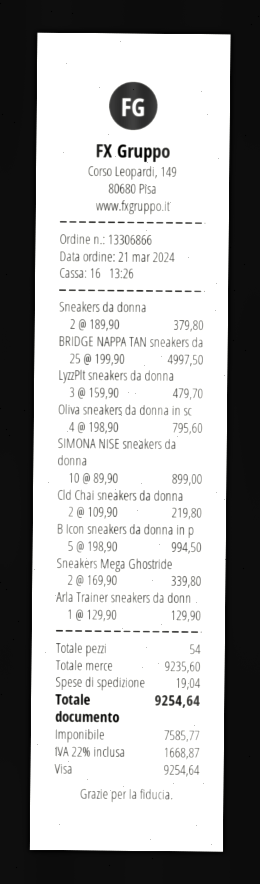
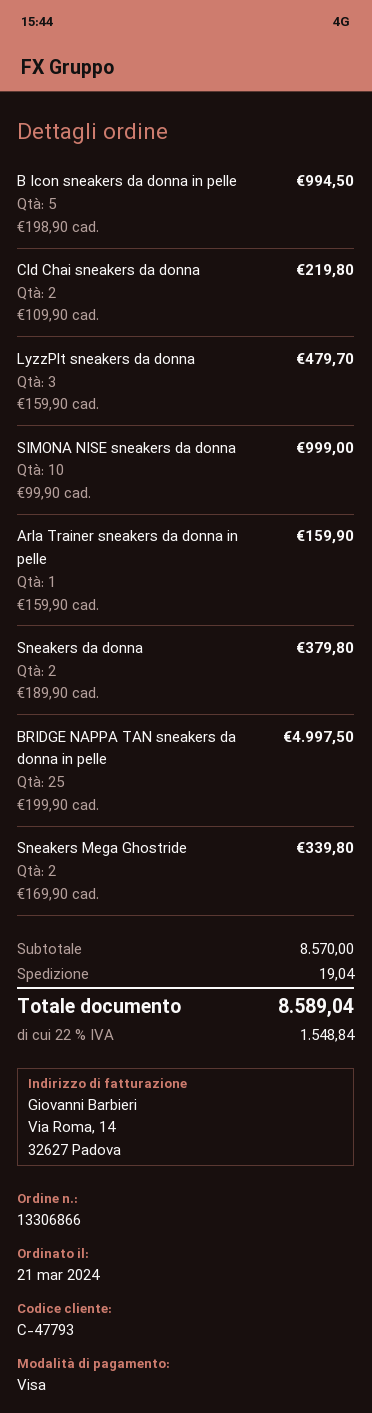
Oliva sneakers da donna in sc: 4 x 198.90 = 795.60 -> none
SIMONA NISE sneakers da donna: 10 x 89.90 = 899.00 -> 10 x 99.90 = 999.00
Arla Trainer sneakers da donn: 1 x 129.90 = 129.90 -> 1 x 159.90 = 159.90
subtotal: 9235.60 -> 8570.00
tax: 22% = 1668.87 -> 22% = 1548.84
total: 9254.64 -> 8589.04

